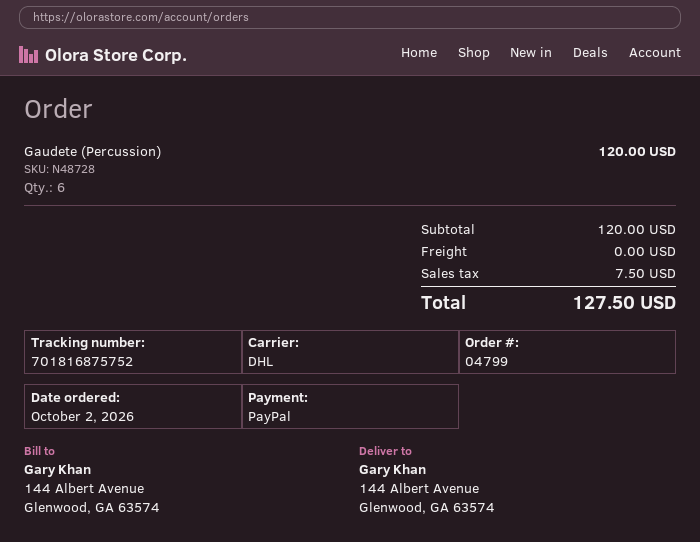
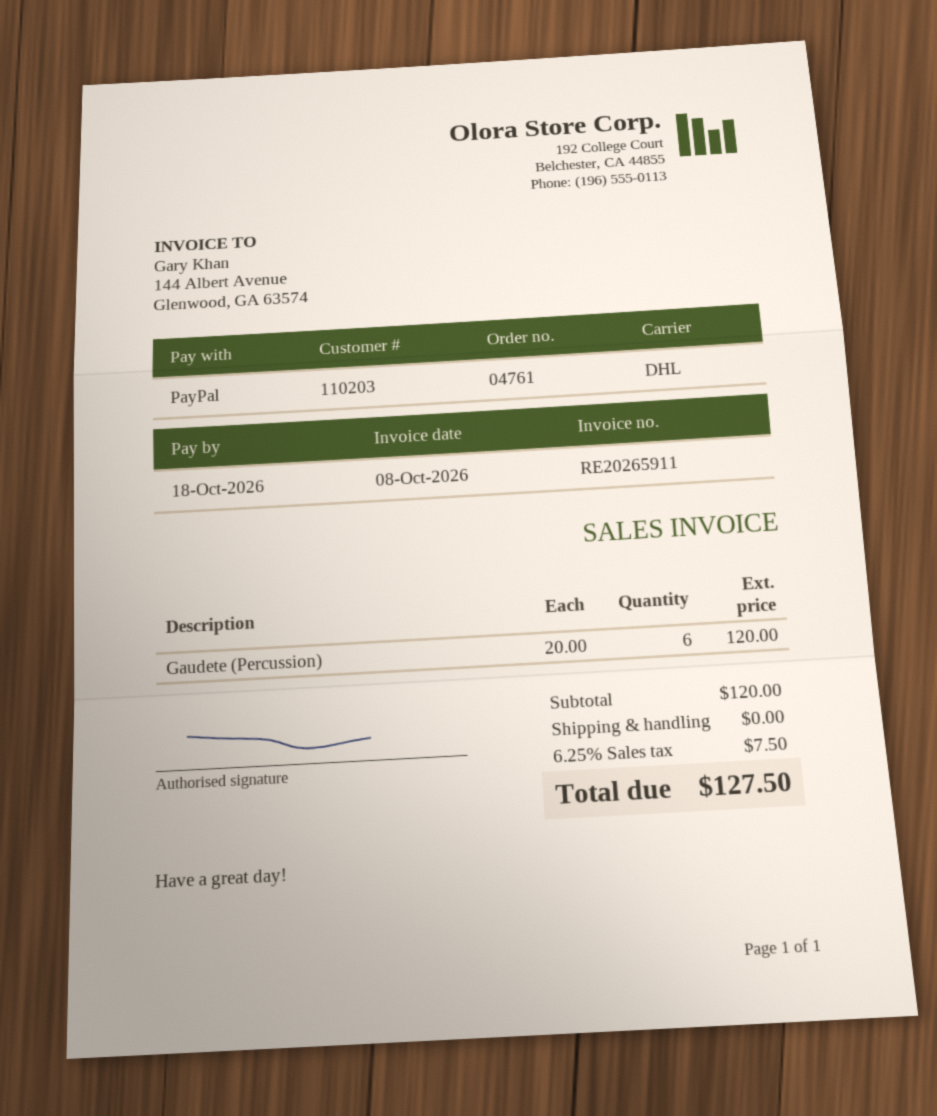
order number: 04799 -> 04761

